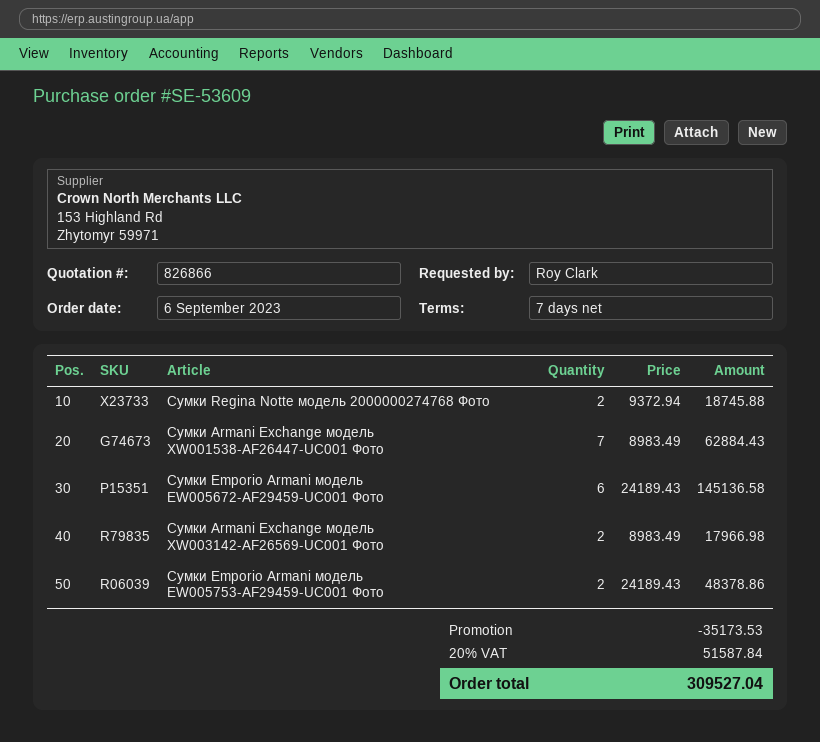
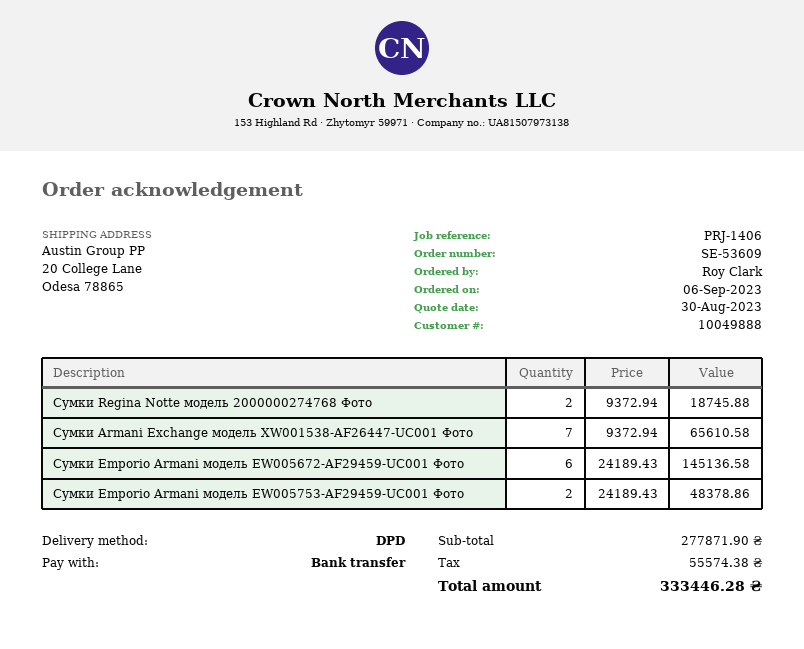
Сумки Armani Exchange модель XW001538-AF26447-UC001 Фото: 7 x 8983.49 = 62884.43 -> 7 x 9372.94 = 65610.58
Сумки Armani Exchange модель XW003142-AF26569-UC001 Фото: 2 x 8983.49 = 17966.98 -> none
discount: 35173.53 -> none
tax: 51587.84 -> 55574.38
total: 309527.04 -> 333446.28

